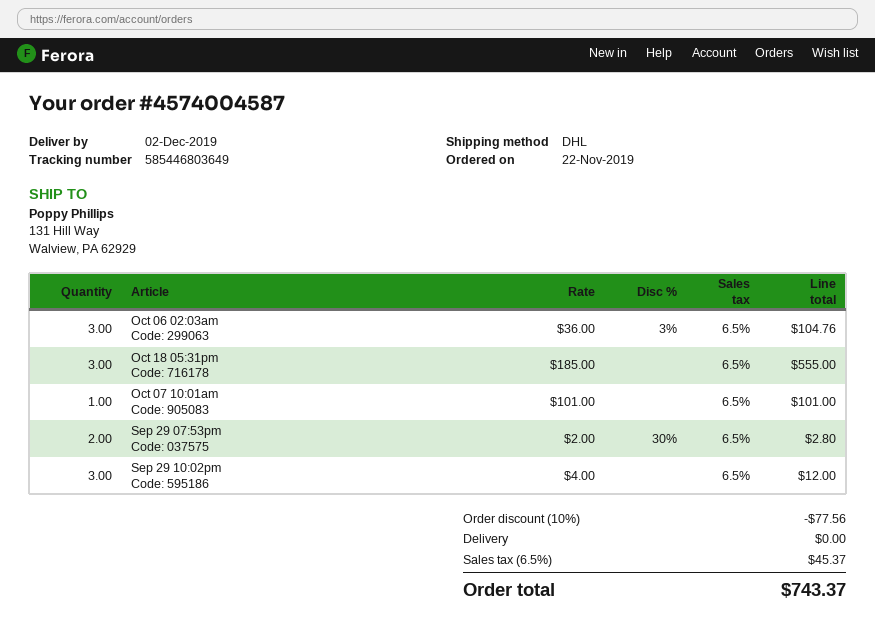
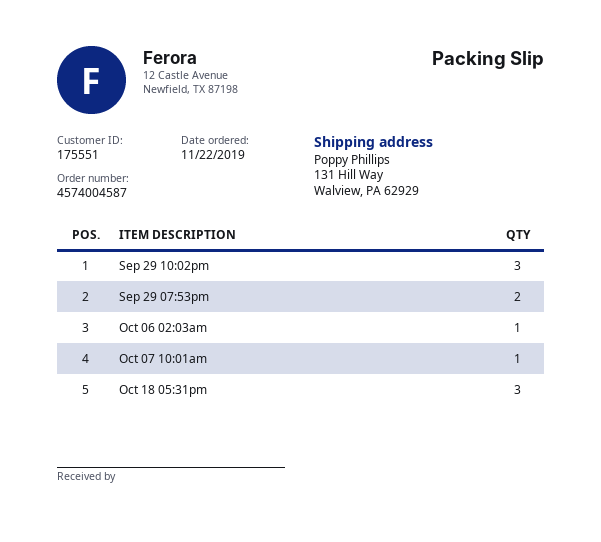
Oct 06 02:03am: 3 -> 1

